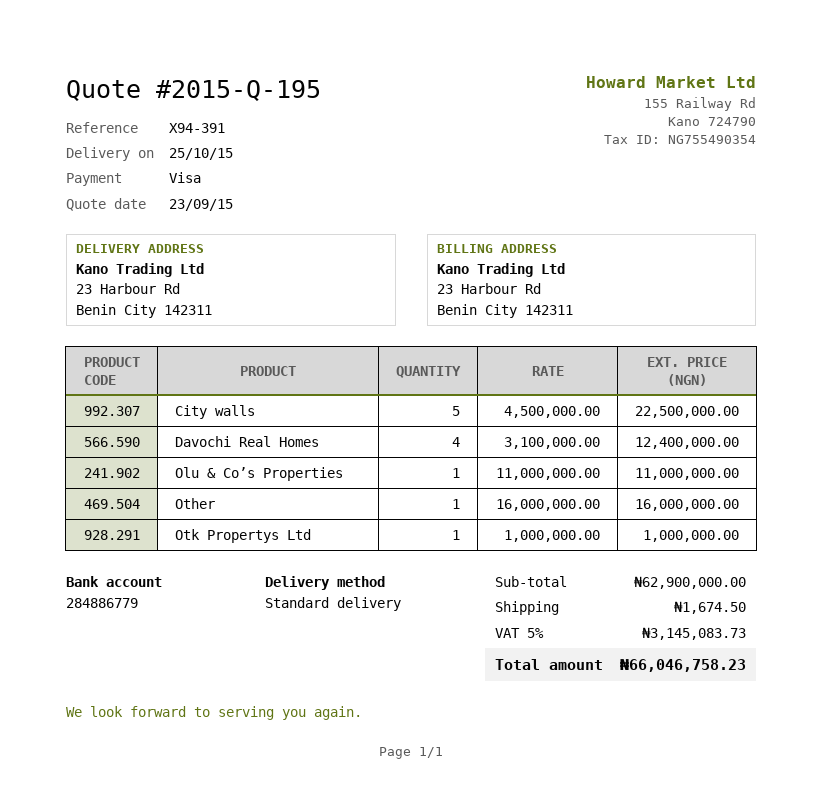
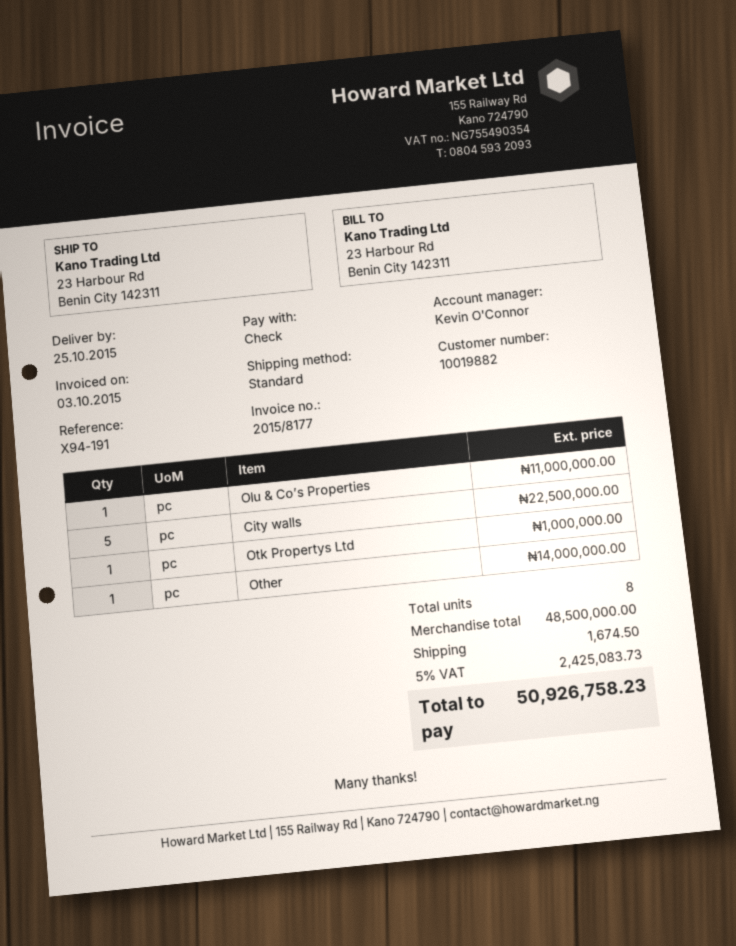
reference: X94-391 -> X94-191
payment method: Visa -> cheque
Davochi Real Homes: 4 for 12400000.00 -> none
Other: 1 for 16000000.00 -> 1 for 14000000.00
subtotal: 62900000.00 -> 48500000.00
tax: 5% = 3145083.73 -> 5% = 2425083.73
total: 66046758.23 -> 50926758.23

